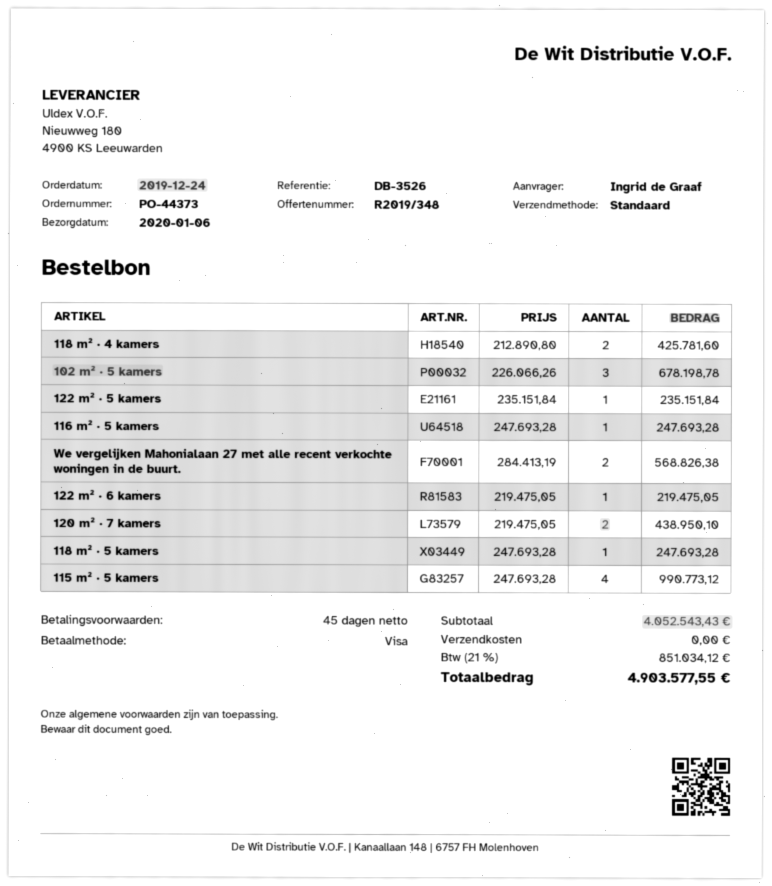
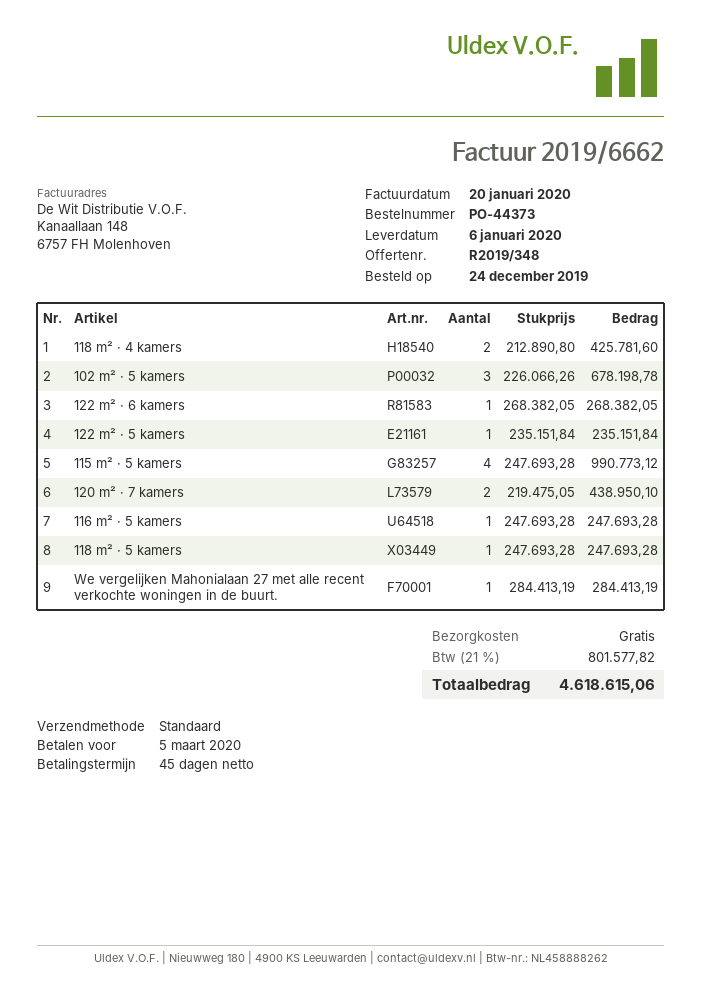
We vergelijken Mahonialaan 27 met alle recent verkochte woningen in de buurt.: 2 x 284413.19 = 568826.38 -> 1 x 284413.19 = 284413.19
122 m² · 6 kamers: 1 x 219475.05 = 219475.05 -> 1 x 268382.05 = 268382.05
tax: 21% = 851034.12 -> 21% = 801577.82
total: 4903577.55 -> 4618615.06

